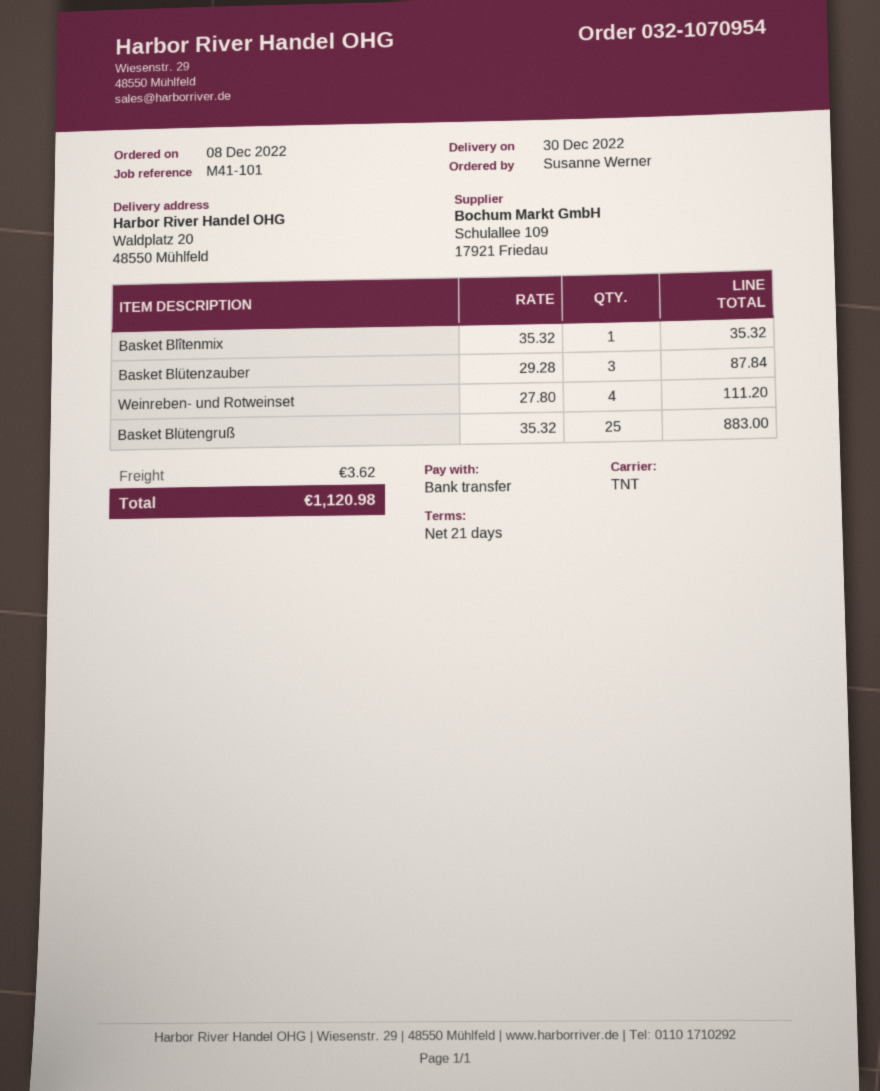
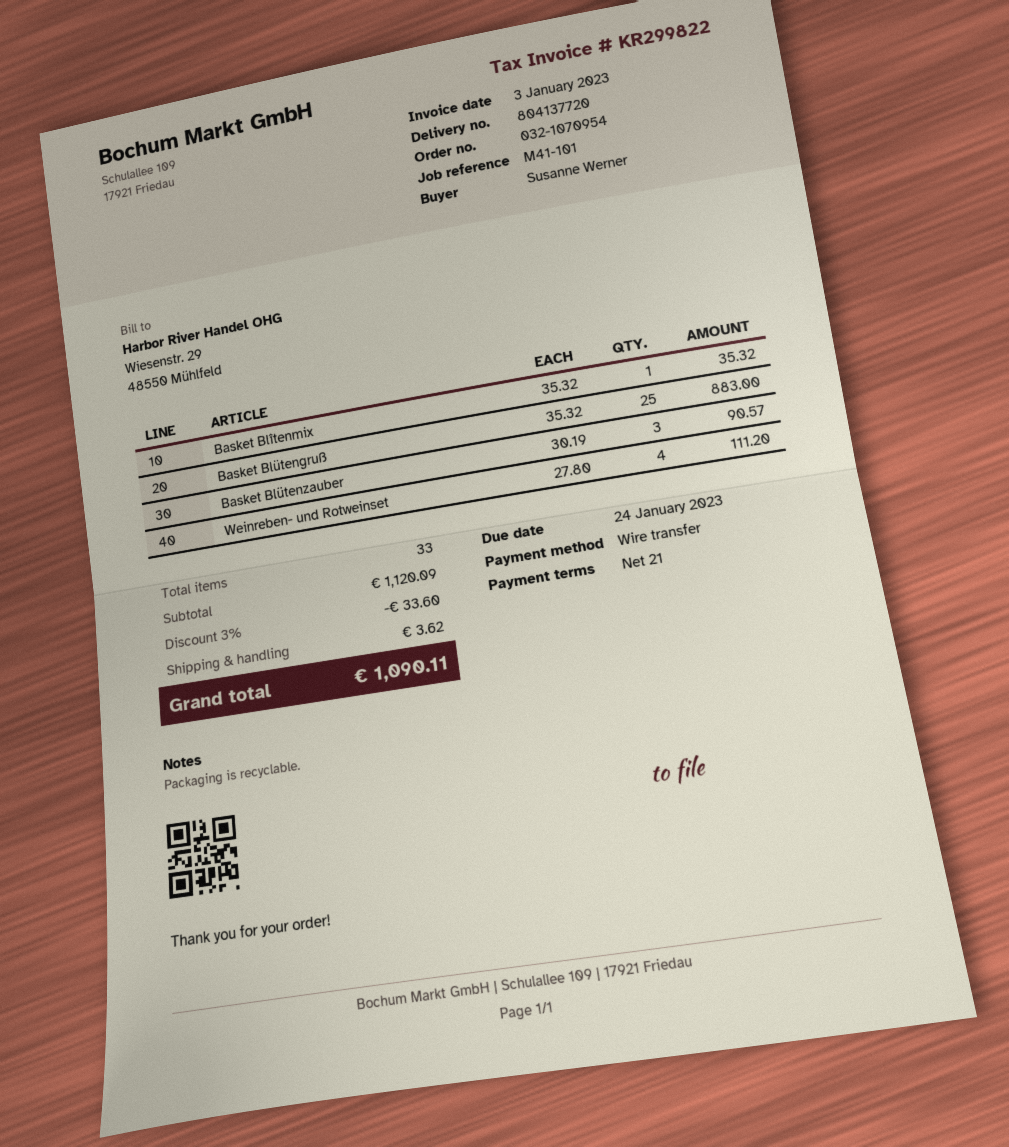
Basket Blütenzauber: 3 x 29.28 = 87.84 -> 3 x 30.19 = 90.57
discount: none -> 3% = 33.60
total: 1120.98 -> 1090.11

